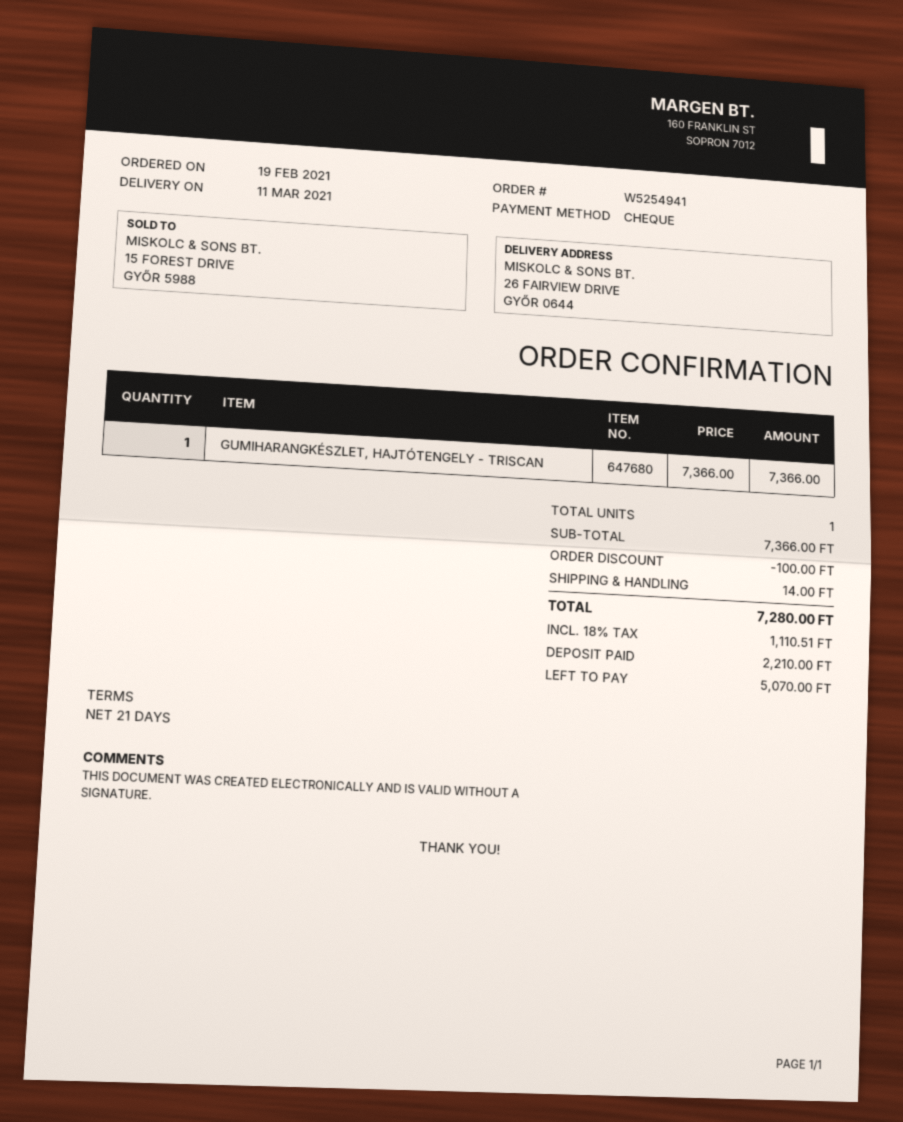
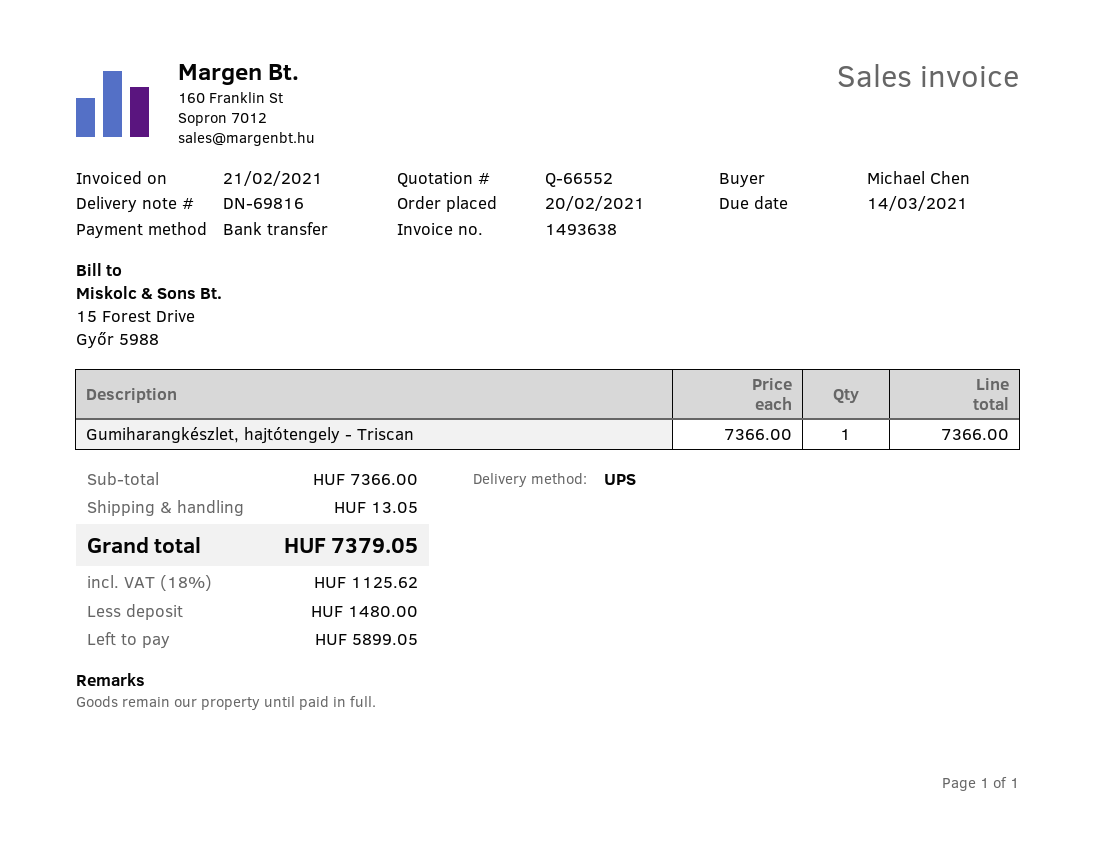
order date: 2021-02-19 -> 2021-02-20
payment method: cheque -> bank transfer
discount: 100.00 -> none
shipping: 14.00 -> 13.05
tax: 18% = 1110.51 -> 18% = 1125.62
total: 7280.00 -> 7379.05
deposit: 2210.00 -> 1480.00
balance: 5070.00 -> 5899.05

